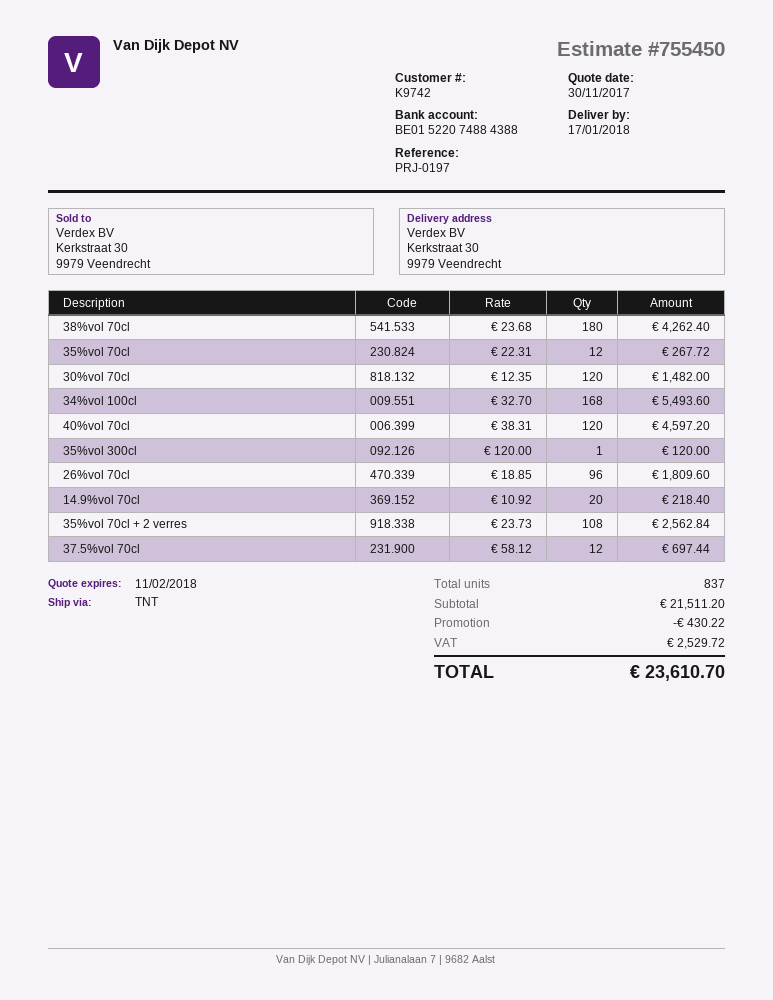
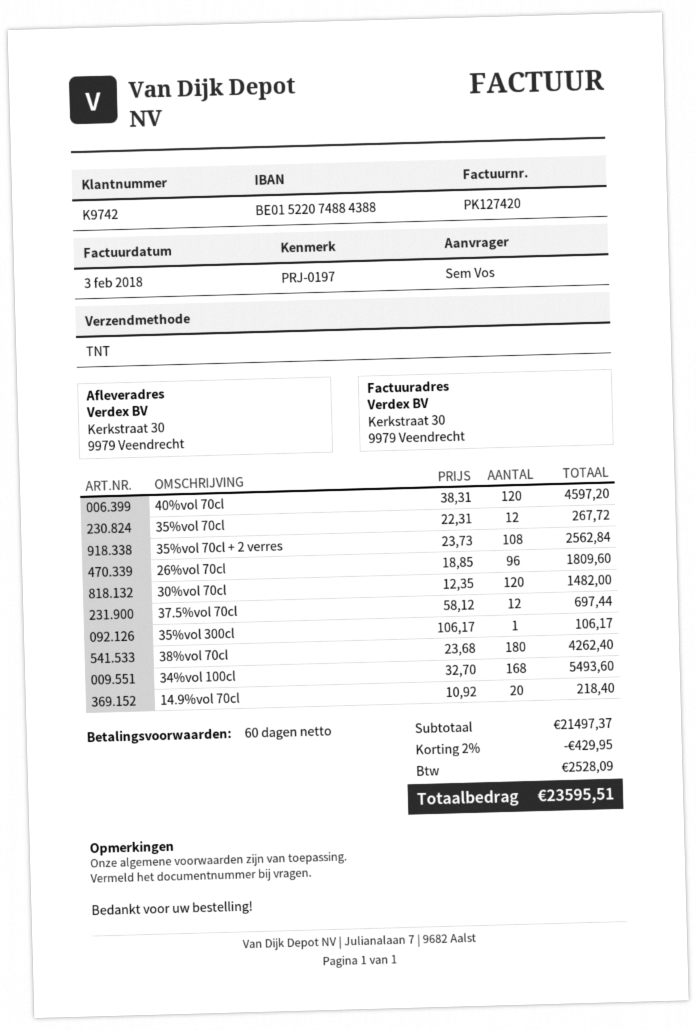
35%vol 300cl: 1 x 120.00 = 120.00 -> 1 x 106.17 = 106.17
subtotal: 21511.20 -> 21497.37
discount: 430.22 -> 429.95
tax: 2529.72 -> 2528.09
total: 23610.70 -> 23595.51

